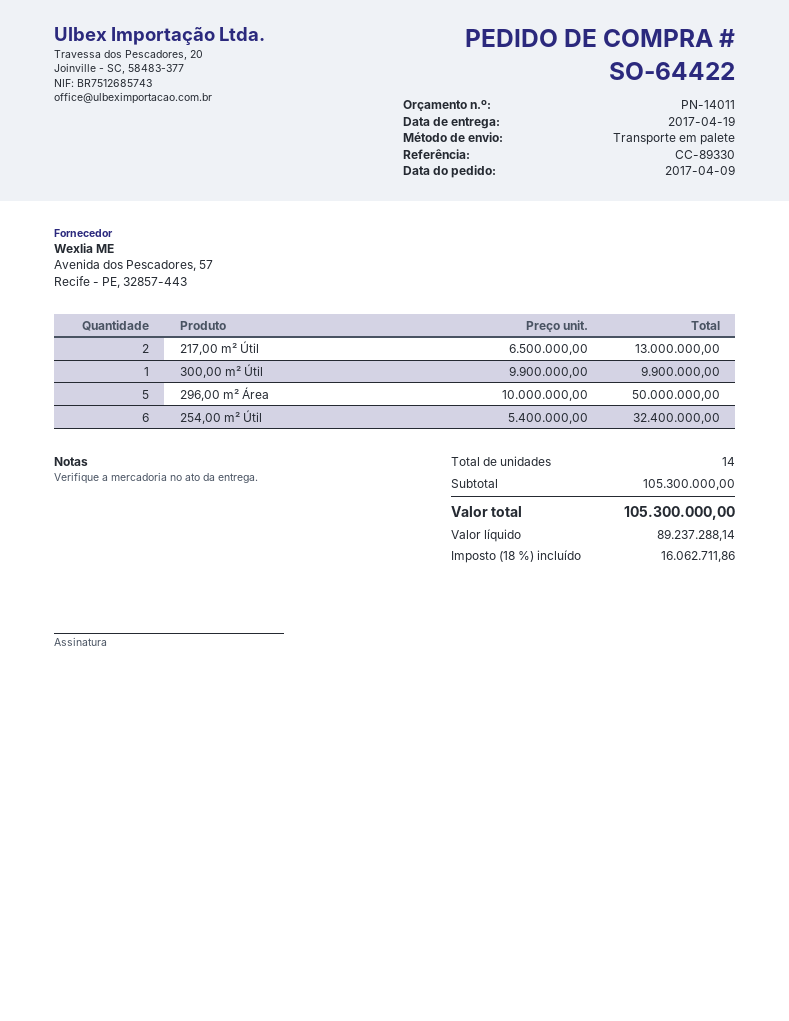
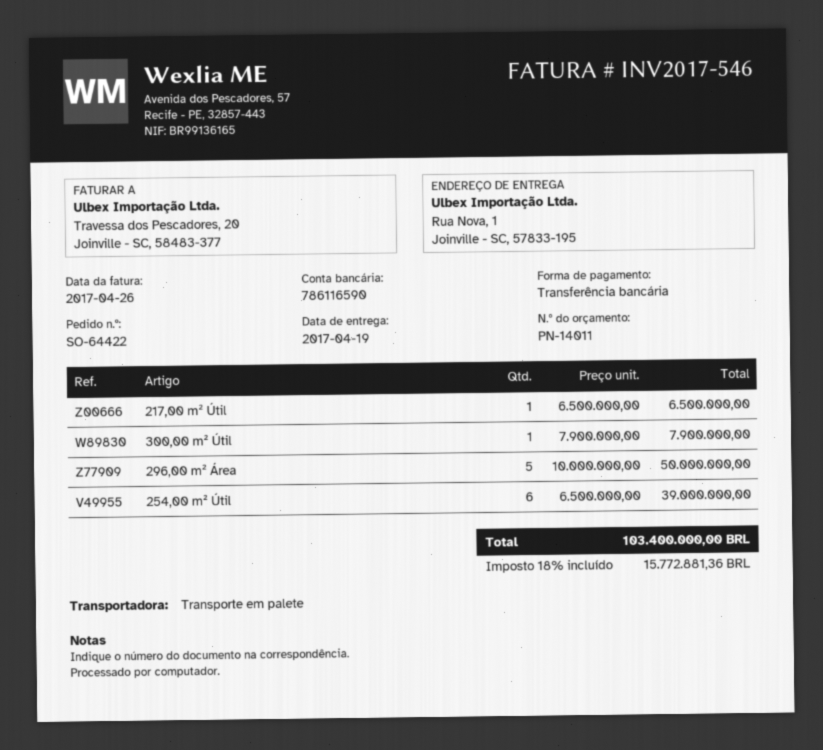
217,00 m² Útil: 2 x 6500000.00 = 13000000.00 -> 1 x 6500000.00 = 6500000.00
300,00 m² Útil: 1 x 9900000.00 = 9900000.00 -> 1 x 7900000.00 = 7900000.00
254,00 m² Útil: 6 x 5400000.00 = 32400000.00 -> 6 x 6500000.00 = 39000000.00
tax: 18% = 16062711.86 -> 18% = 15772881.36
total: 105300000.00 -> 103400000.00

